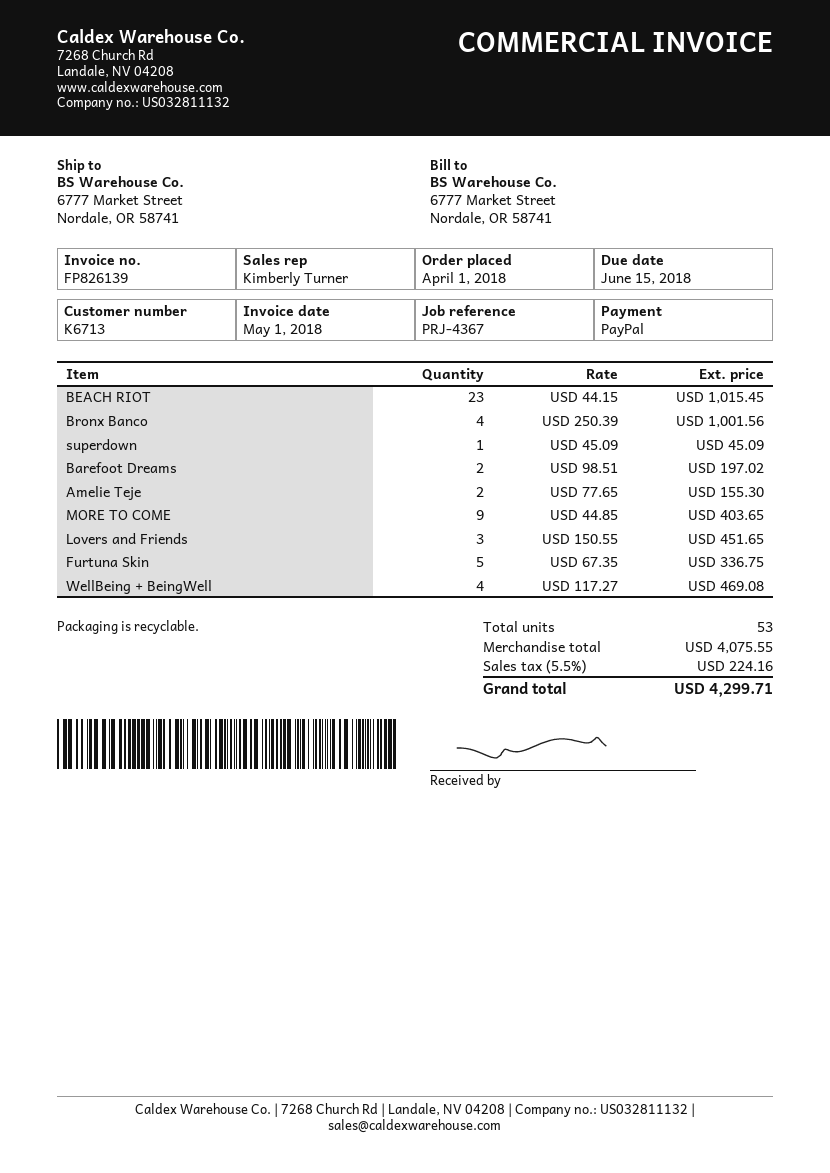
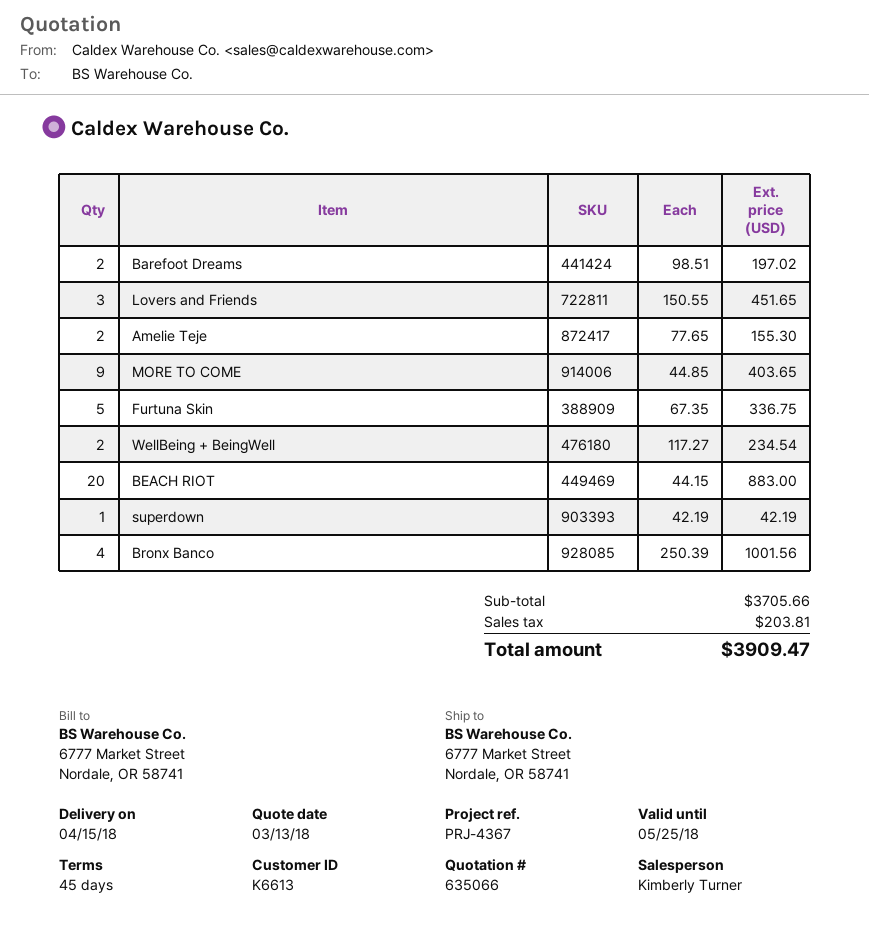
customer number: K6713 -> K6613
BEACH RIOT: 23 x 44.15 = 1015.45 -> 20 x 44.15 = 883.00
superdown: 1 x 45.09 = 45.09 -> 1 x 42.19 = 42.19
WellBeing + BeingWell: 4 x 117.27 = 469.08 -> 2 x 117.27 = 234.54
subtotal: 4075.55 -> 3705.66
tax: 224.16 -> 203.81
total: 4299.71 -> 3909.47

